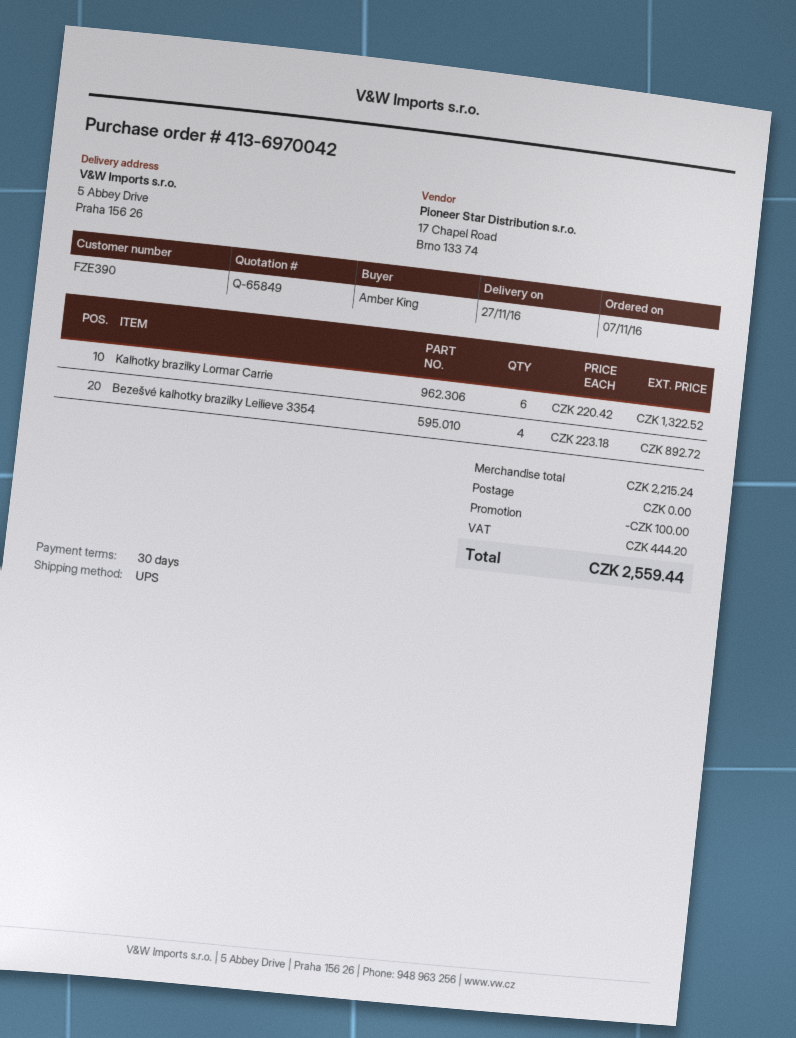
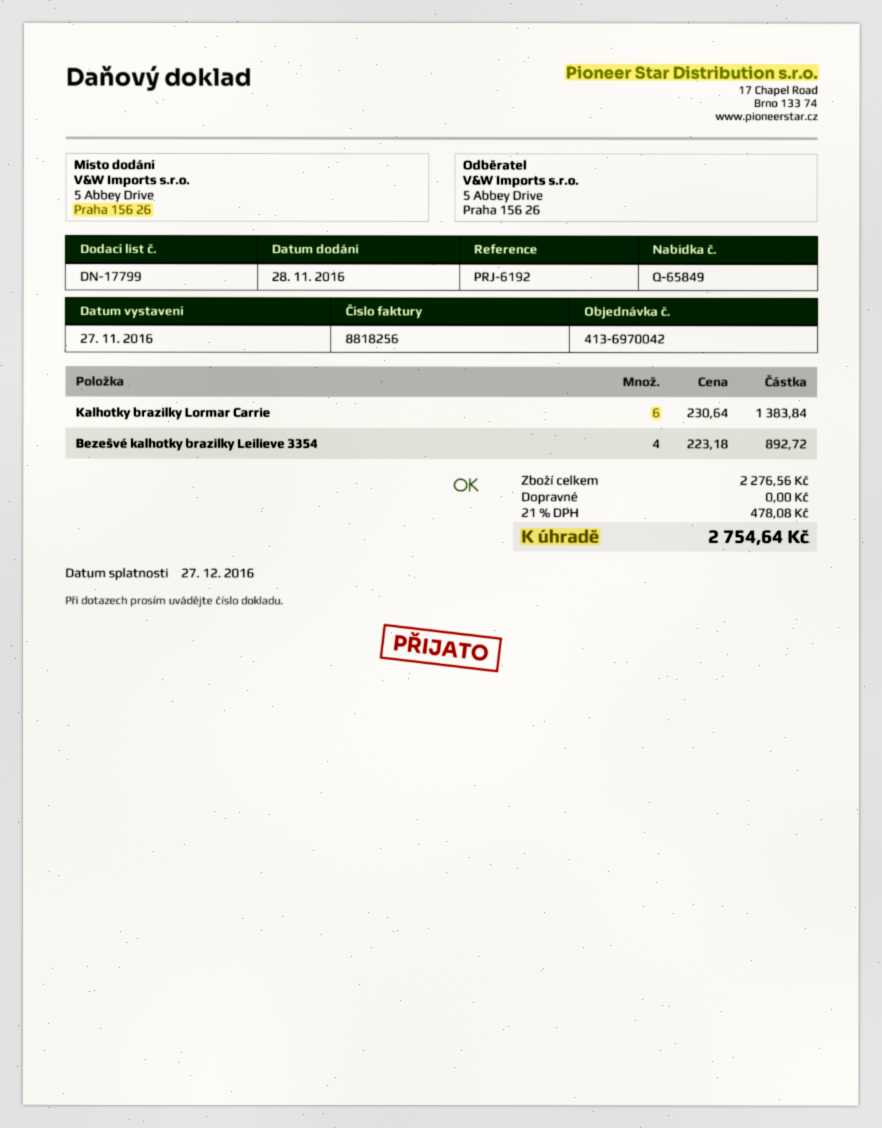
delivery date: 2016-11-27 -> 2016-11-28
Kalhotky brazilky Lormar Carrie: 6 x 220.42 = 1322.52 -> 6 x 230.64 = 1383.84
subtotal: 2215.24 -> 2276.56
discount: 100.00 -> none
tax: 444.20 -> 478.08
total: 2559.44 -> 2754.64

